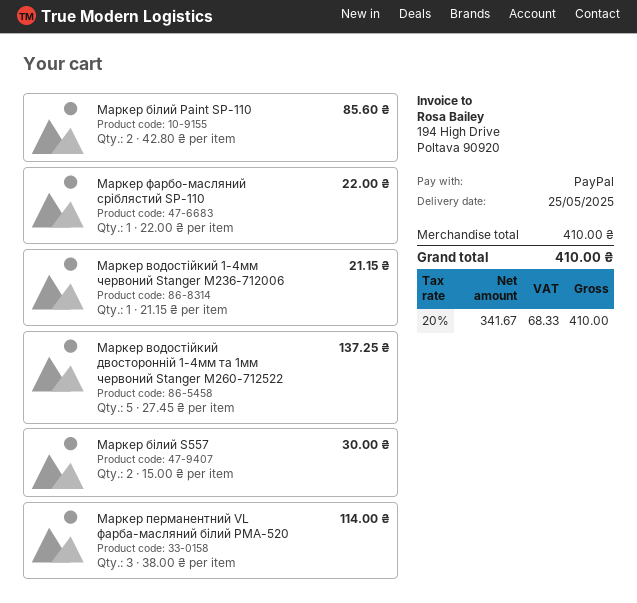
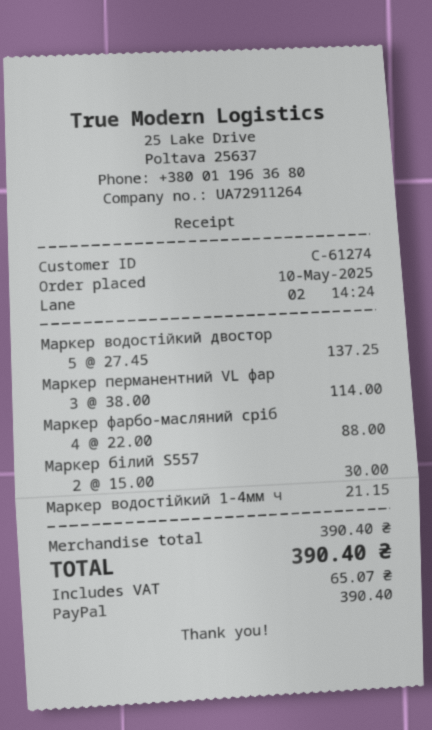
Маркер білий Paint SP-110: 2 x 42.80 = 85.60 -> none
Маркер фарбо-масляний сріблястий SP-110: 1 x 22.00 = 22.00 -> 4 x 22.00 = 88.00
subtotal: 410.00 -> 390.40
tax: 68.33 -> 65.07
total: 410.00 -> 390.40

